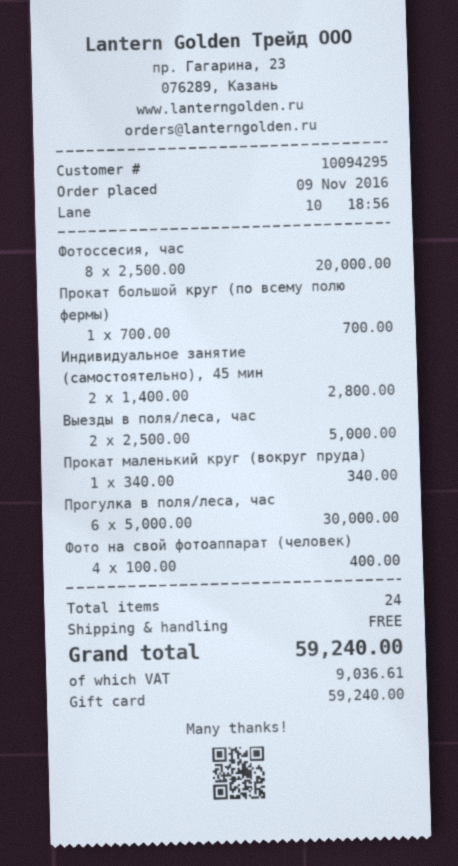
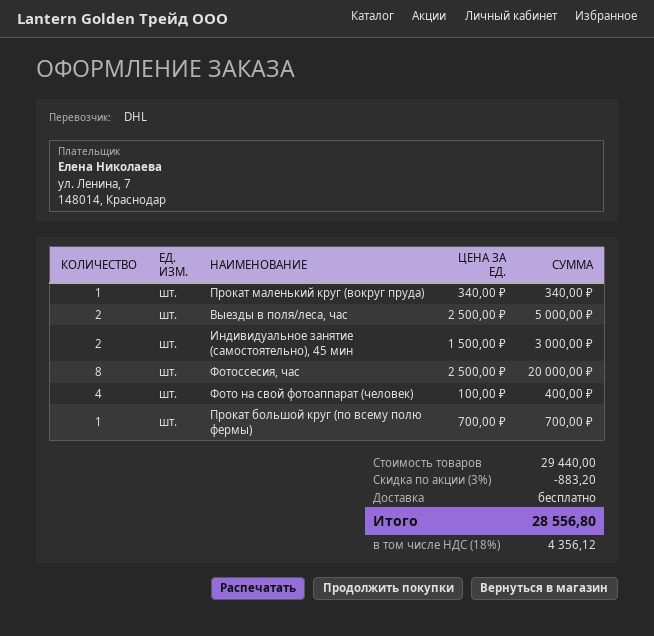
Индивидуальное занятие (самостоятельно), 45 мин: 2 x 1400.00 = 2800.00 -> 2 x 1500.00 = 3000.00
Прогулка в поля/леса, час: 6 x 5000.00 = 30000.00 -> none
discount: none -> 3% = 883.20
tax: 9036.61 -> 4356.12
total: 59240.00 -> 28556.80

